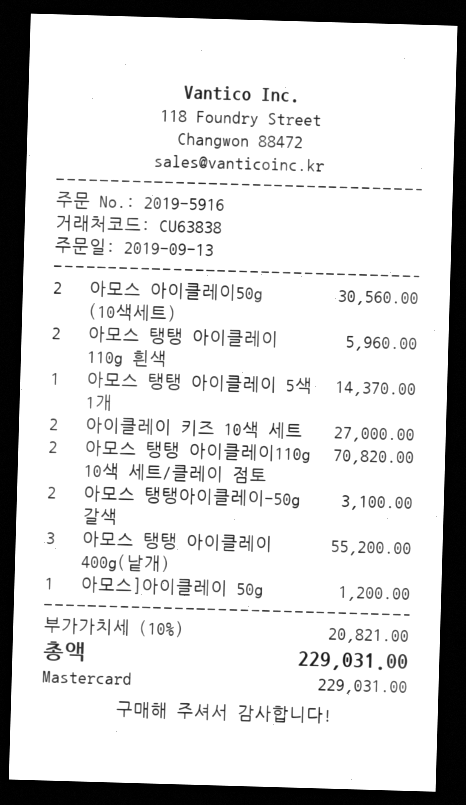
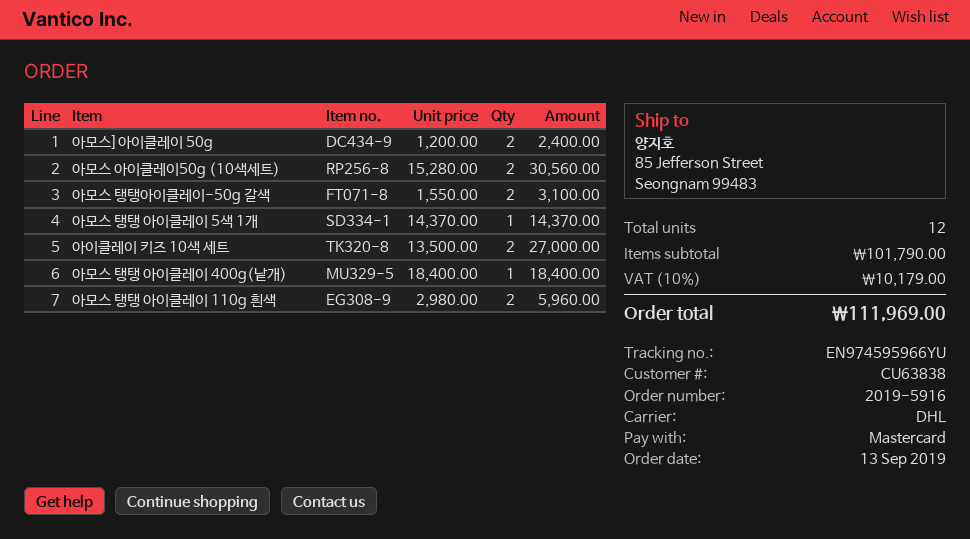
아모스 탱탱 아이클레이110g 10색 세트/클레이 점토: 2 for 70820.00 -> none
아모스 탱탱 아이클레이 400g(낱개): 3 for 55200.00 -> 1 for 18400.00
아모스]아이클레이 50g: 1 for 1200.00 -> 2 for 2400.00
tax: 10% = 20821.00 -> 10% = 10179.00
total: 229031.00 -> 111969.00

